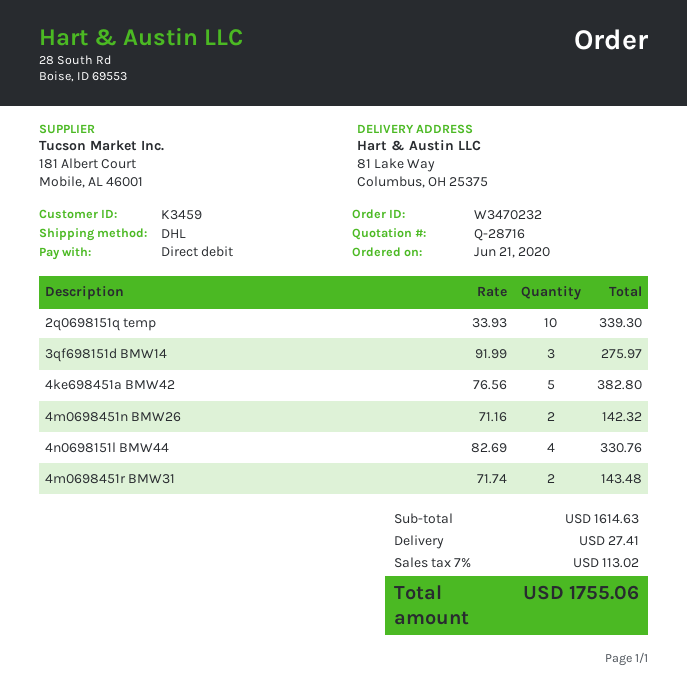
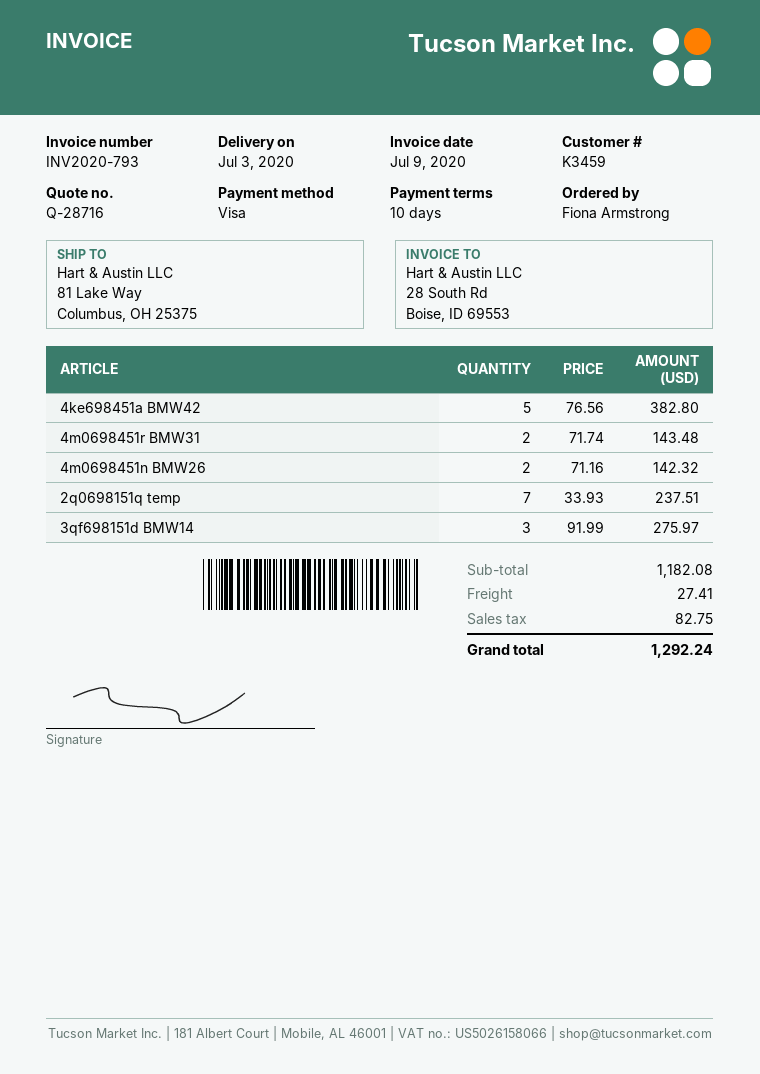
payment method: direct debit -> Visa
2q0698151q temp: 10 x 33.93 = 339.30 -> 7 x 33.93 = 237.51
4n0698151l BMW44: 4 x 82.69 = 330.76 -> none
subtotal: 1614.63 -> 1182.08
tax: 113.02 -> 82.75
total: 1755.06 -> 1292.24

